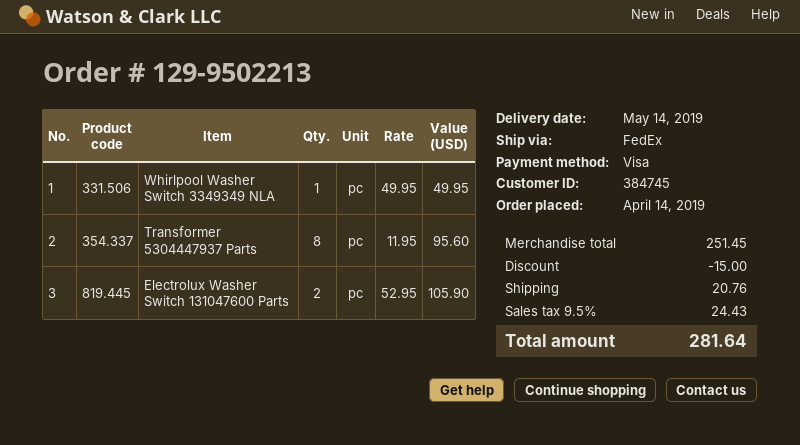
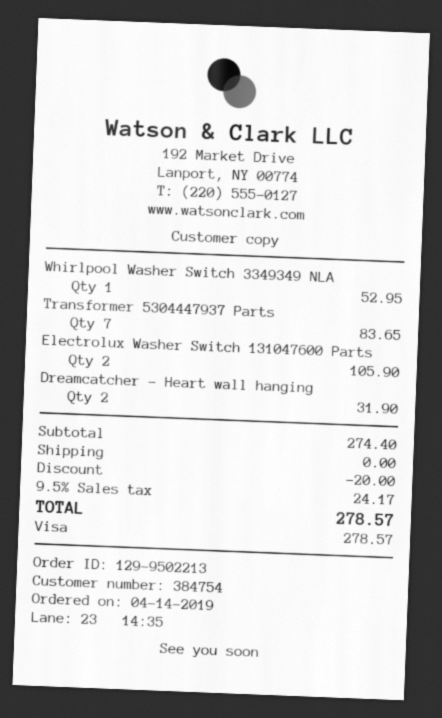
customer number: 384745 -> 384754
Whirlpool Washer Switch 3349349 NLA: 1 for 49.95 -> 1 for 52.95
Transformer 5304447937 Parts: 8 for 95.60 -> 7 for 83.65
Dreamcatcher - Heart wall hanging: none -> 2 for 31.90
subtotal: 251.45 -> 274.40
discount: 15.00 -> 20.00
shipping: 20.76 -> 0.00
tax: 9.5% = 24.43 -> 9.5% = 24.17
total: 281.64 -> 278.57

